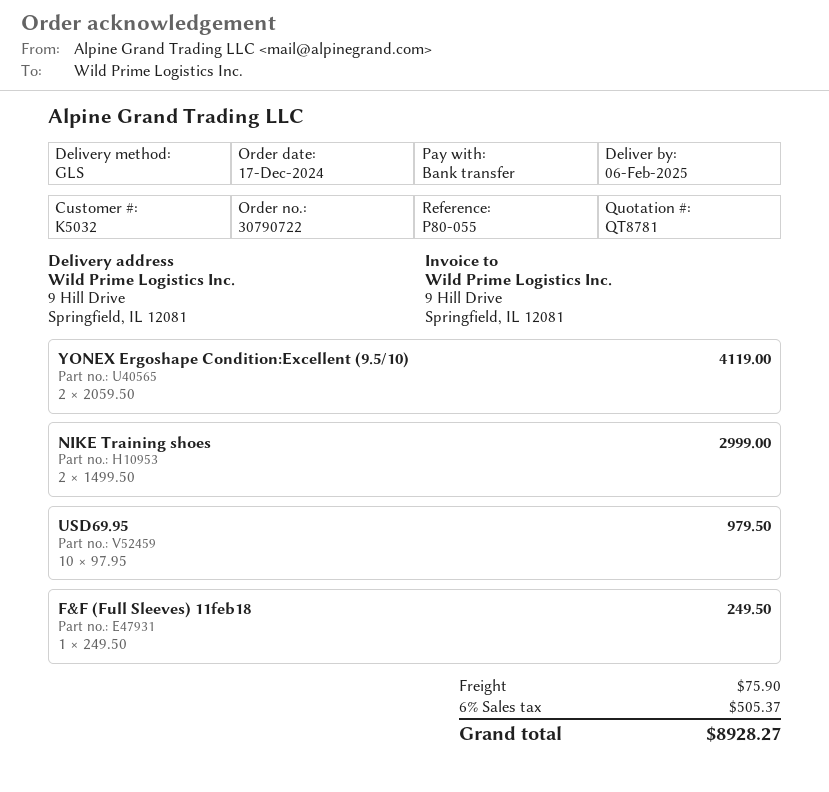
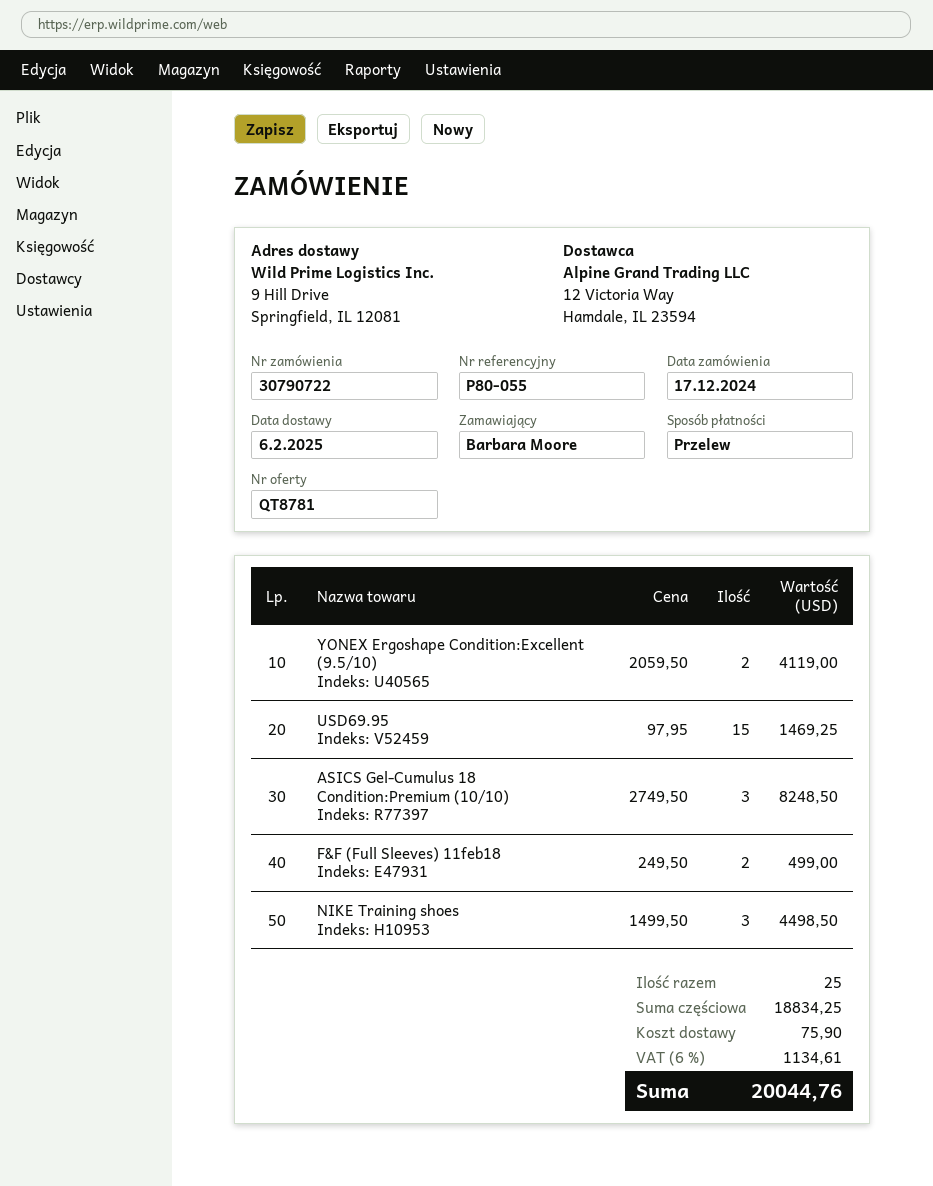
NIKE Training shoes: 2 x 1499.50 = 2999.00 -> 3 x 1499.50 = 4498.50
USD69.95: 10 x 97.95 = 979.50 -> 15 x 97.95 = 1469.25
F&F (Full Sleeves) 11feb18: 1 x 249.50 = 249.50 -> 2 x 249.50 = 499.00
ASICS Gel-Cumulus 18 Condition:Premium (10/10): none -> 3 x 2749.50 = 8248.50
tax: 6% = 505.37 -> 6% = 1134.61
total: 8928.27 -> 20044.76

